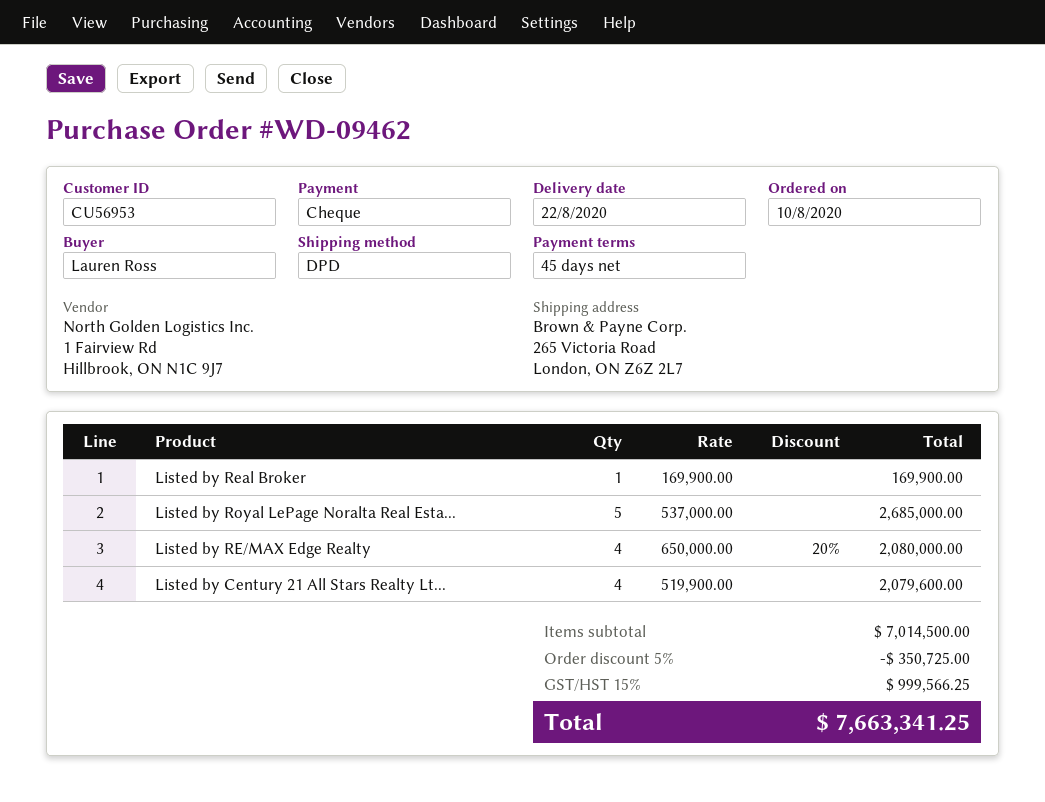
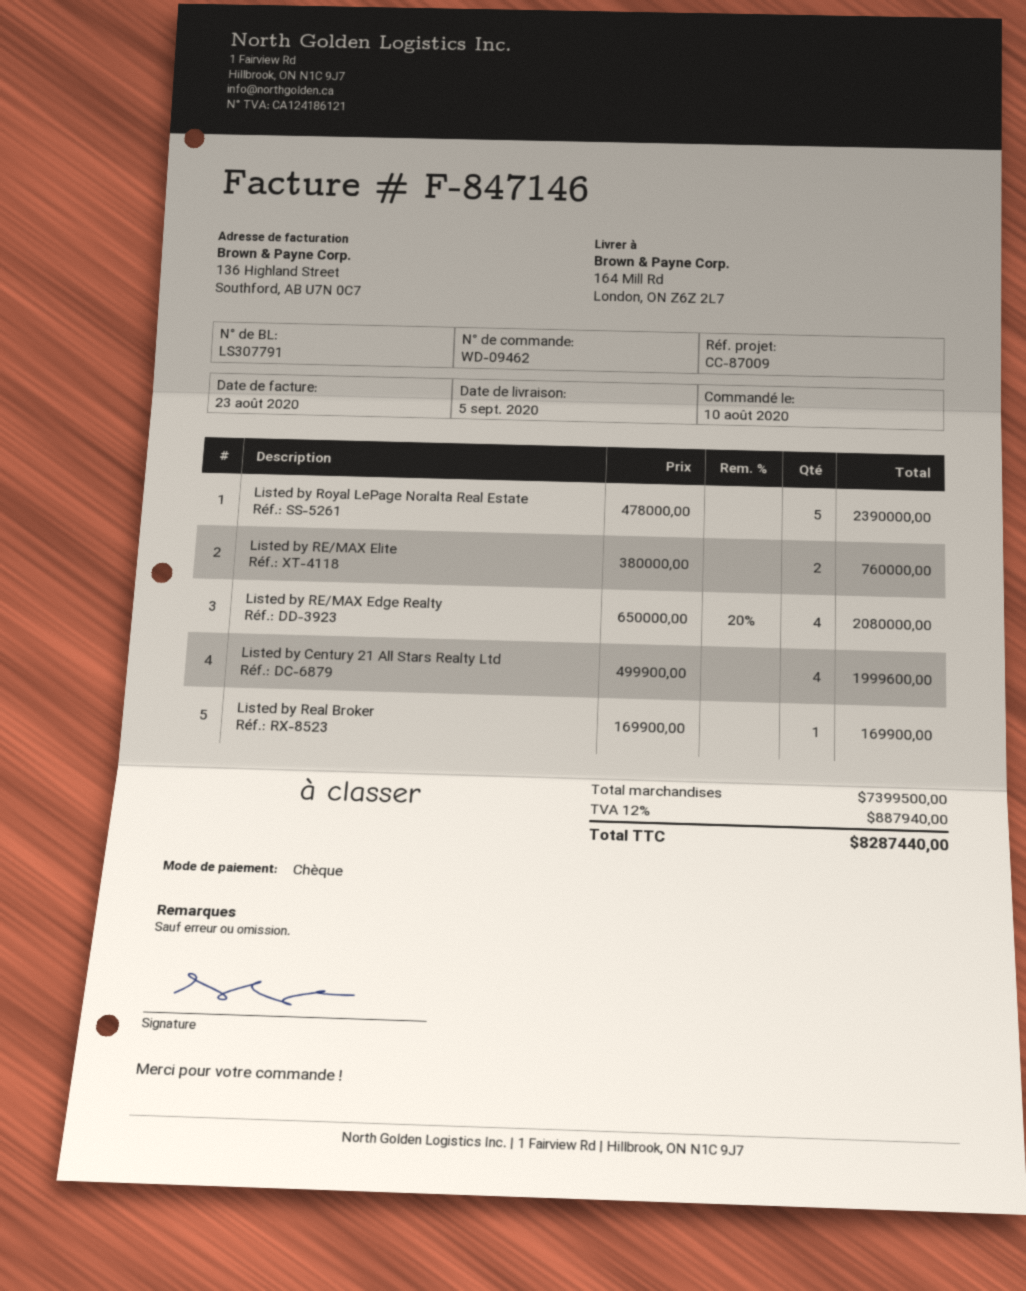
delivery date: 2020-08-22 -> 2020-09-05
ship to: 265 Victoria Road, London, ON Z6Z 2L7 -> 164 Mill Rd, London, ON Z6Z 2L7
Listed by Royal LePage Noralta Real Esta...: 5 x 537000.00 = 2685000.00 -> 5 x 478000.00 = 2390000.00
Listed by Century 21 All Stars Realty Lt...: 4 x 519900.00 = 2079600.00 -> 4 x 499900.00 = 1999600.00
Listed by RE/MAX Elite: none -> 2 x 380000.00 = 760000.00
subtotal: 7014500.00 -> 7399500.00
discount: 5% = 350725.00 -> none
tax: 15% = 999566.25 -> 12% = 887940.00
total: 7663341.25 -> 8287440.00

